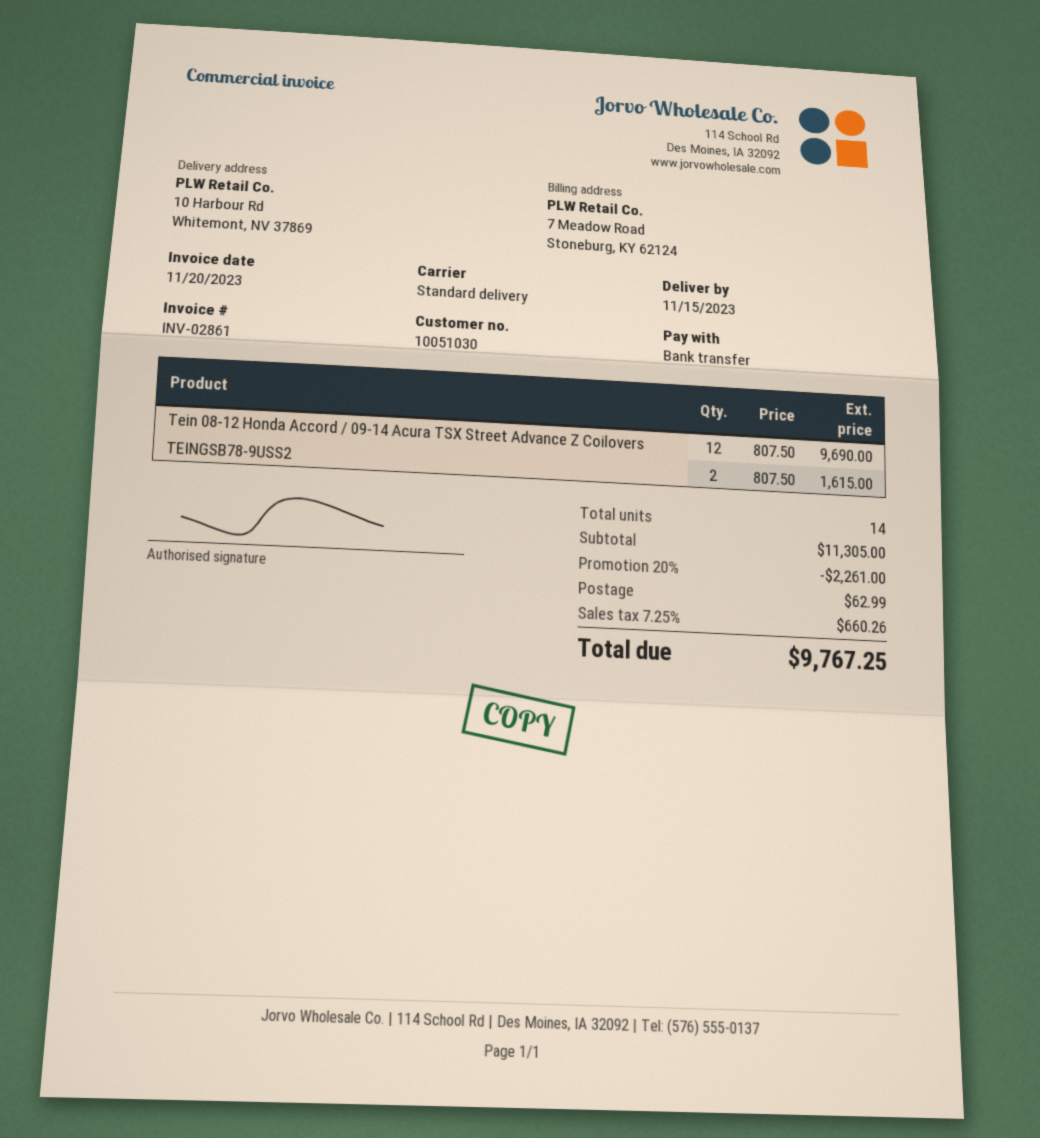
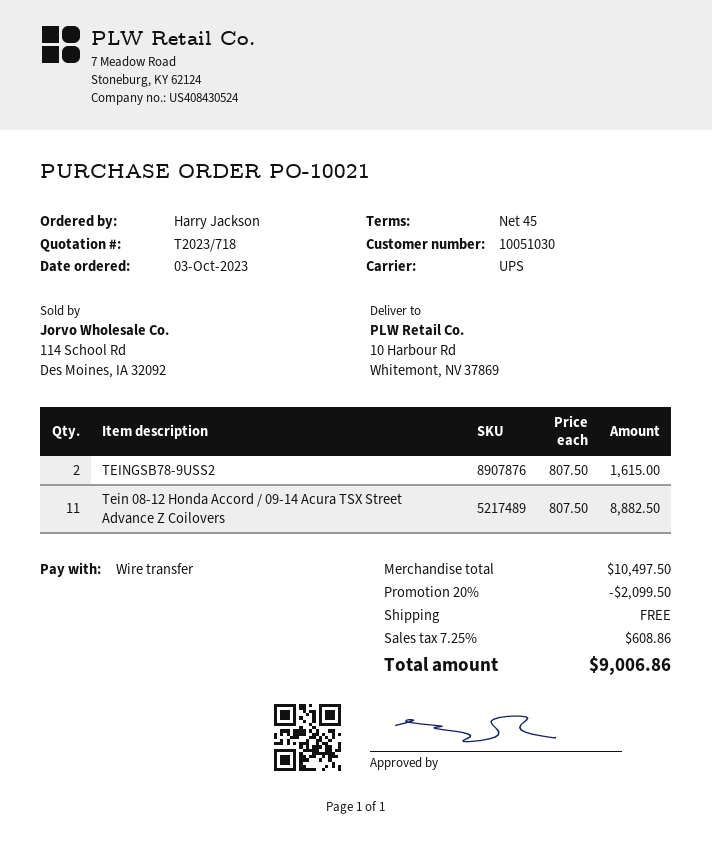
shipping method: standard -> UPS
Tein 08-12 Honda Accord / 09-14 Acura TSX Street Advance Z Coilovers: 12 x 807.50 = 9690.00 -> 11 x 807.50 = 8882.50
subtotal: 11305.00 -> 10497.50
discount: 20% = 2261.00 -> 20% = 2099.50
shipping: 62.99 -> 0.00
tax: 7.25% = 660.26 -> 7.25% = 608.86
total: 9767.25 -> 9006.86

